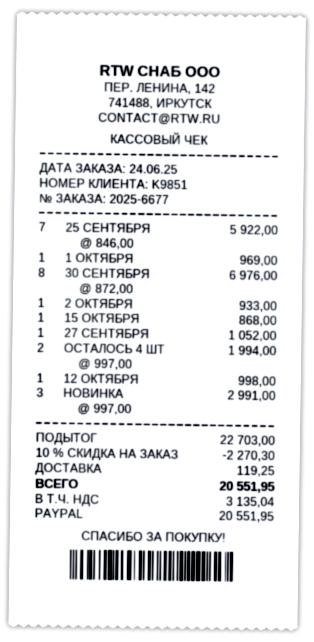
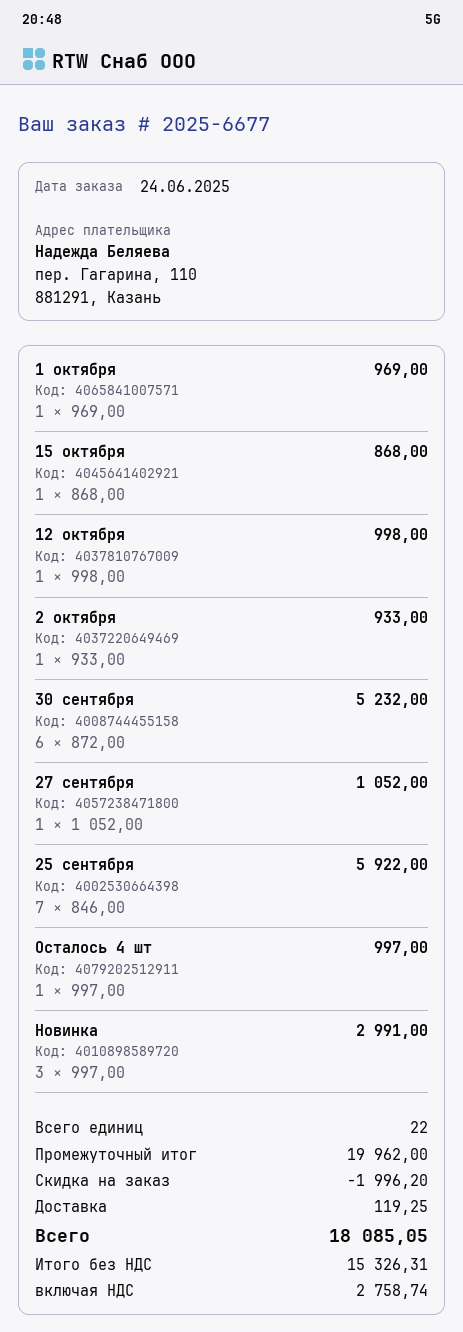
30 СЕНТЯБРЯ: 8 x 872.00 = 6976.00 -> 6 x 872.00 = 5232.00
ОСТАЛОСЬ 4 ШТ: 2 x 997.00 = 1994.00 -> 1 x 997.00 = 997.00
subtotal: 22703.00 -> 19962.00
discount: 2270.30 -> 1996.20
tax: 3135.04 -> 2758.74
total: 20551.95 -> 18085.05

